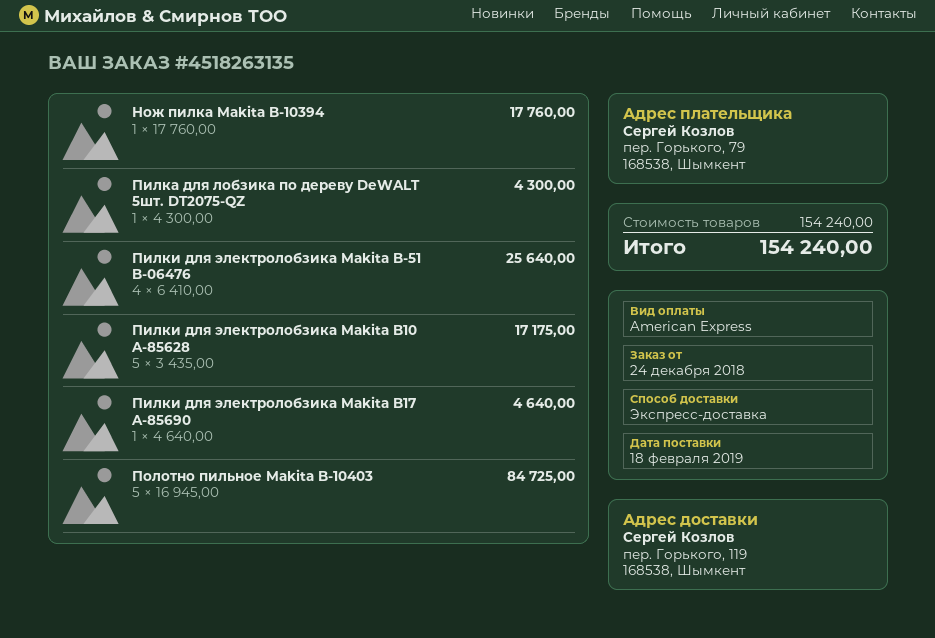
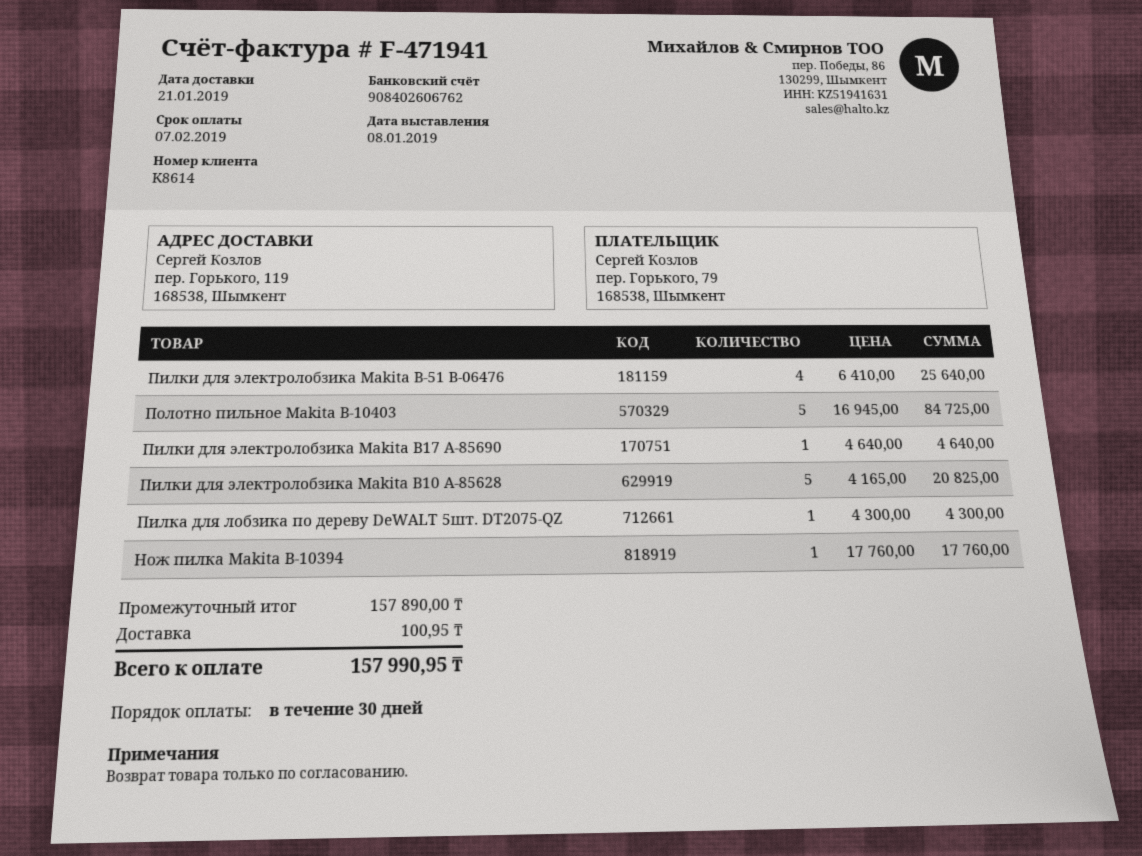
delivery date: 2019-02-18 -> 2019-01-21
Пилки для электролобзика Makita B10 A-85628: 5 x 3435.00 = 17175.00 -> 5 x 4165.00 = 20825.00
subtotal: 154240.00 -> 157890.00
shipping: none -> 100.95
total: 154240.00 -> 157990.95

